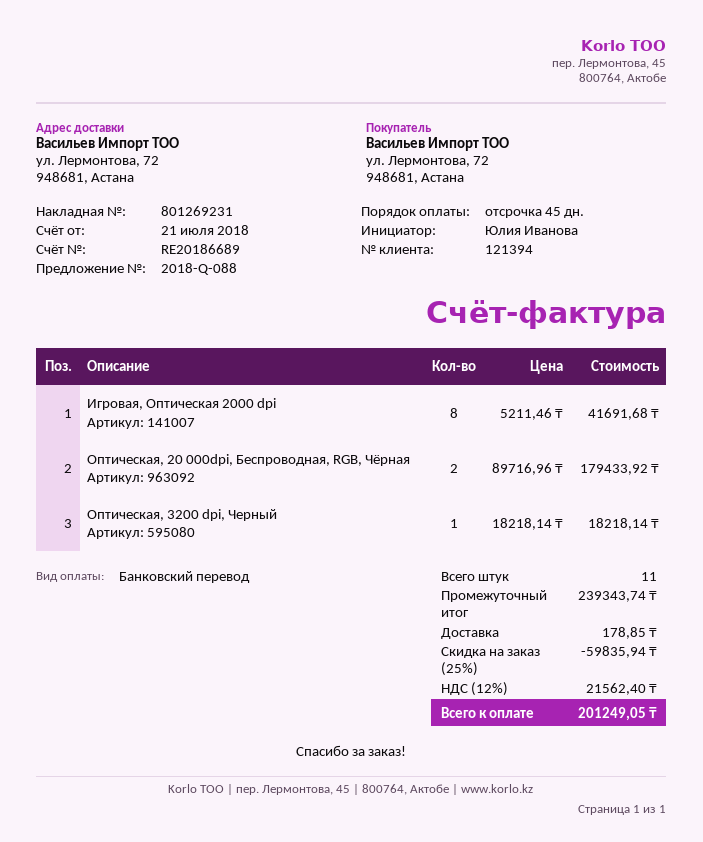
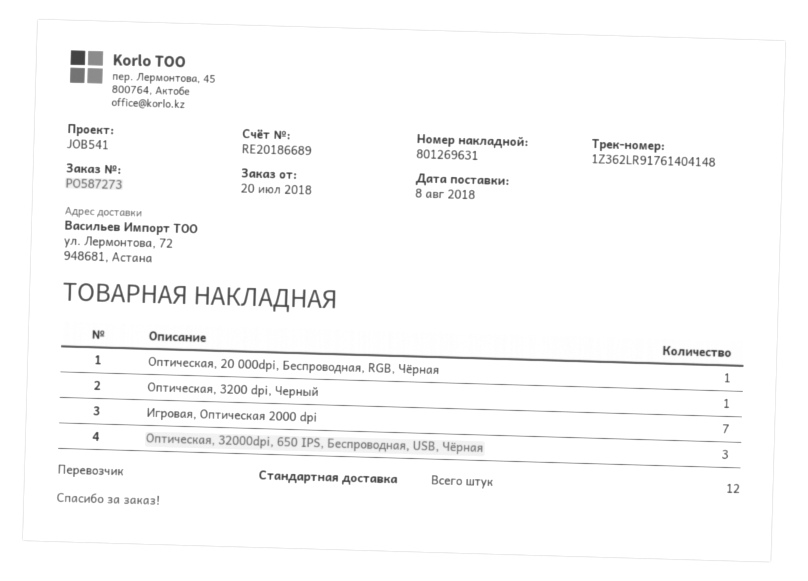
delivery note number: 801269231 -> 801269631
Игровая, Оптическая 2000 dpi: 8 -> 7
Оптическая, 20 000dpi, Беспроводная, RGB, Чёрная: 2 -> 1
Оптическая, 32000dpi, 650 IPS, Беспроводная, USB, Чёрная: none -> 3
total quantity: 11 -> 12

